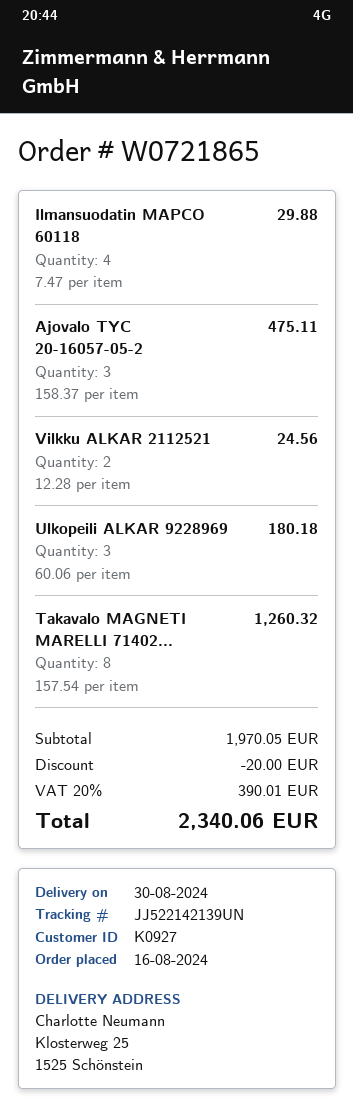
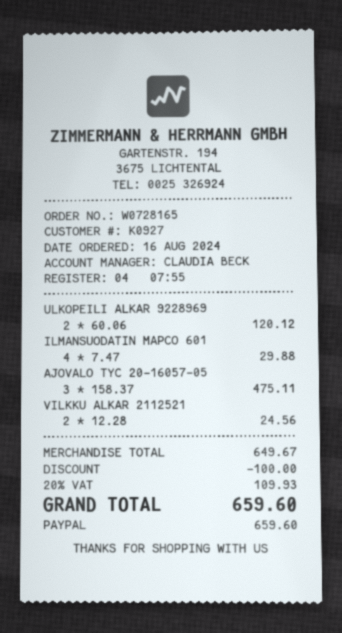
order number: W0721865 -> W0728165
Ulkopeili ALKAR 9228969: 3 x 60.06 = 180.18 -> 2 x 60.06 = 120.12
Takavalo MAGNETI MARELLI 71402...: 8 x 157.54 = 1260.32 -> none
subtotal: 1970.05 -> 649.67
discount: 20.00 -> 100.00
tax: 20% = 390.01 -> 20% = 109.93
total: 2340.06 -> 659.60

